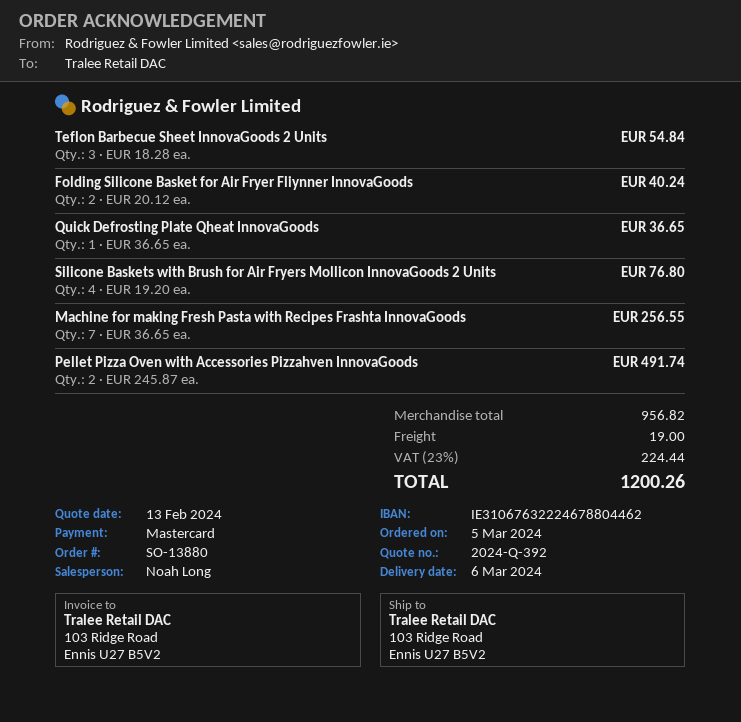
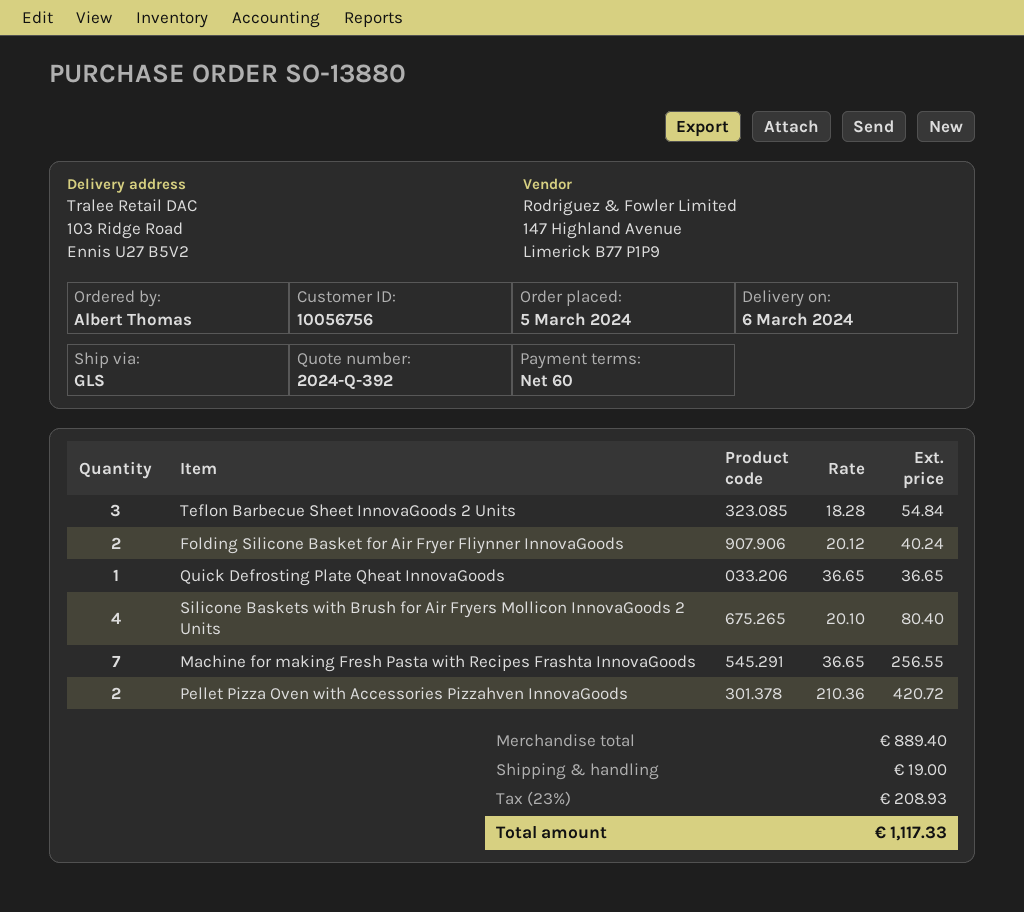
Silicone Baskets with Brush for Air Fryers Mollicon InnovaGoods 2 Units: 4 x 19.20 = 76.80 -> 4 x 20.10 = 80.40
Pellet Pizza Oven with Accessories Pizzahven InnovaGoods: 2 x 245.87 = 491.74 -> 2 x 210.36 = 420.72
subtotal: 956.82 -> 889.40
tax: 23% = 224.44 -> 23% = 208.93
total: 1200.26 -> 1117.33

